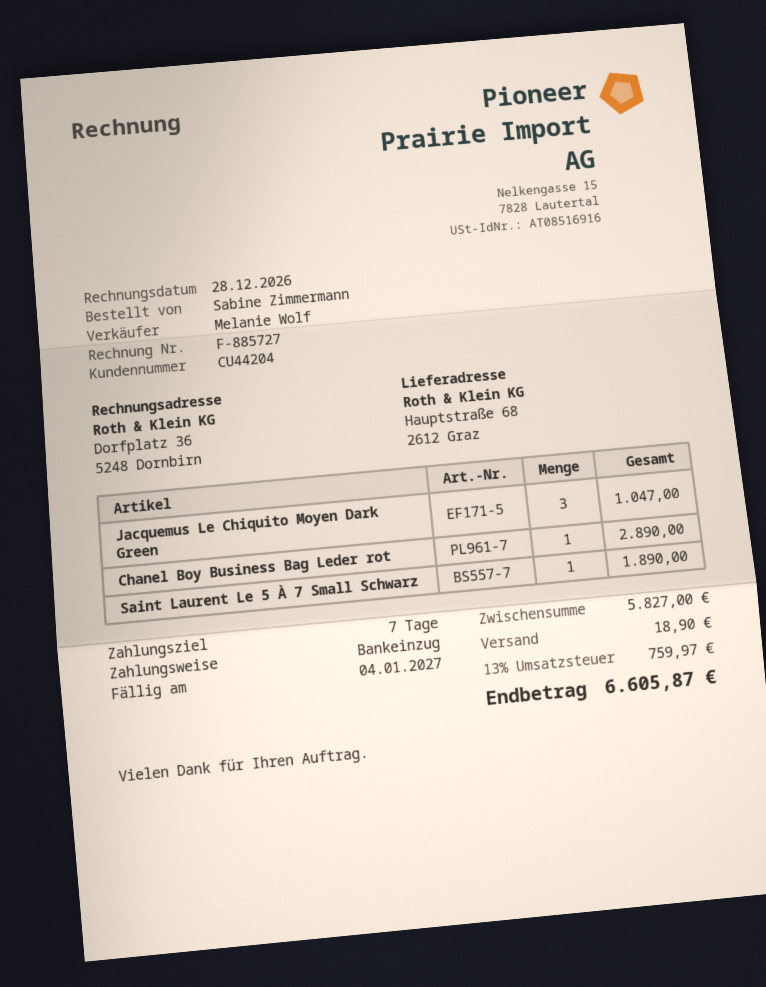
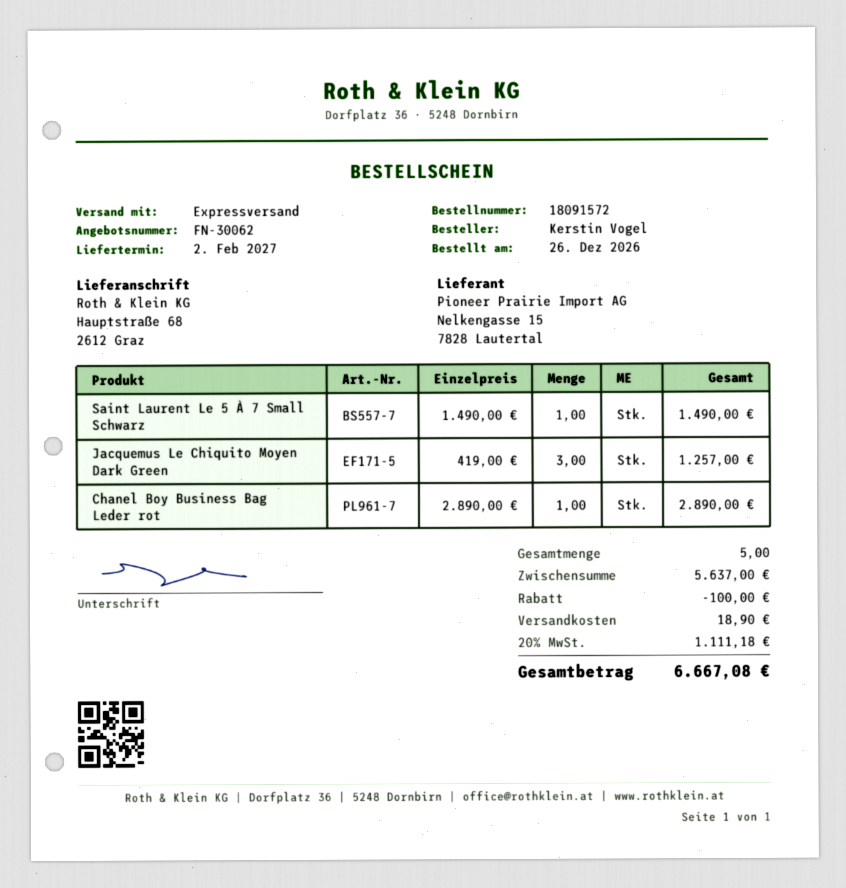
ordered by: Sabine Zimmermann -> Kerstin Vogel
Jacquemus Le Chiquito Moyen Dark Green: 3 for 1047.00 -> 3 for 1257.00
Saint Laurent Le 5 À 7 Small Schwarz: 1 for 1890.00 -> 1 for 1490.00
subtotal: 5827.00 -> 5637.00
discount: none -> 100.00
tax: 13% = 759.97 -> 20% = 1111.18
total: 6605.87 -> 6667.08

